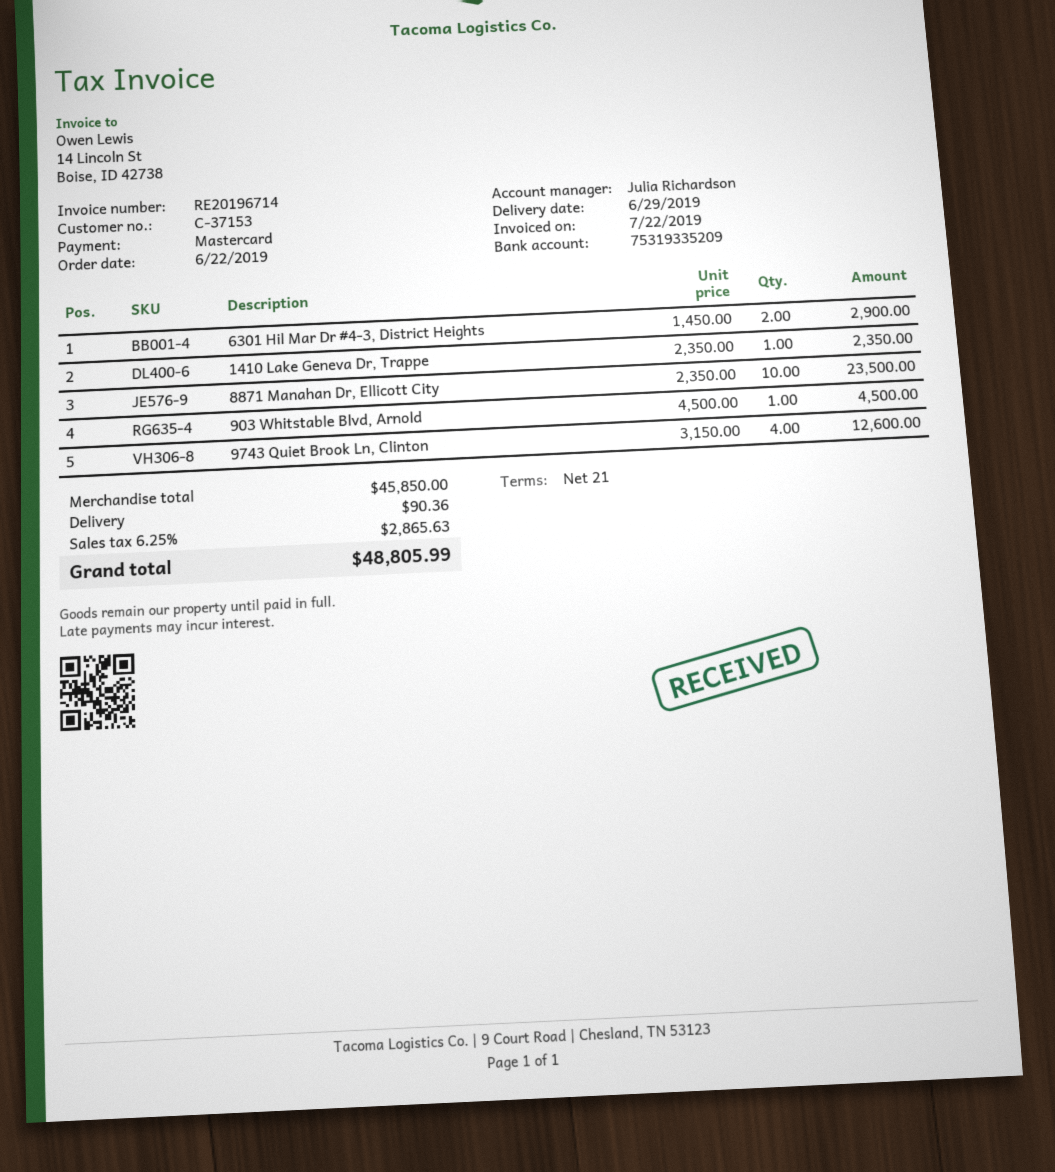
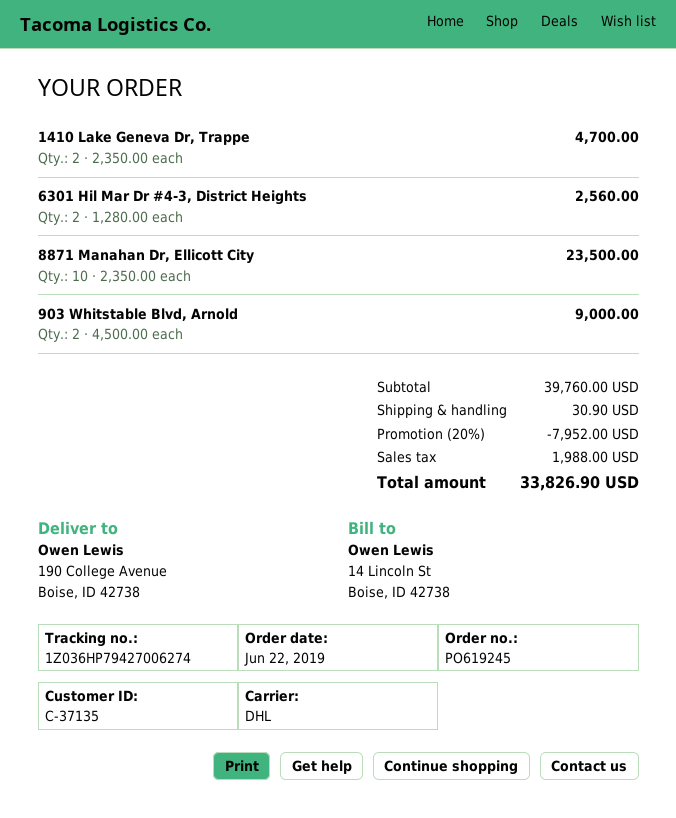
customer number: C-37153 -> C-37135
6301 Hil Mar Dr #4-3, District Heights: 2 x 1450.00 = 2900.00 -> 2 x 1280.00 = 2560.00
1410 Lake Geneva Dr, Trappe: 1 x 2350.00 = 2350.00 -> 2 x 2350.00 = 4700.00
903 Whitstable Blvd, Arnold: 1 x 4500.00 = 4500.00 -> 2 x 4500.00 = 9000.00
9743 Quiet Brook Ln, Clinton: 4 x 3150.00 = 12600.00 -> none
subtotal: 45850.00 -> 39760.00
discount: none -> 20% = 7952.00
shipping: 90.36 -> 30.90
tax: 2865.63 -> 1988.00
total: 48805.99 -> 33826.90

